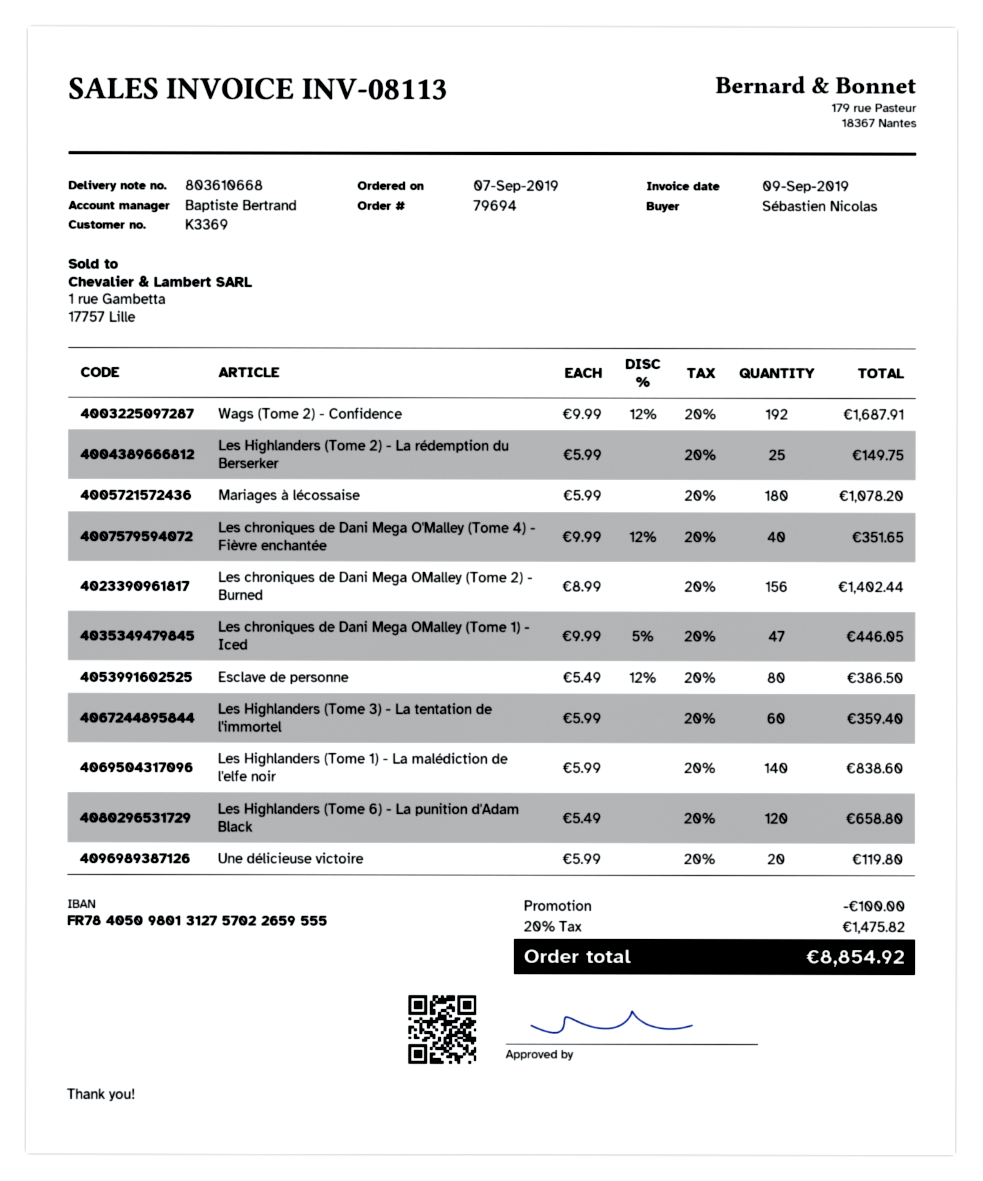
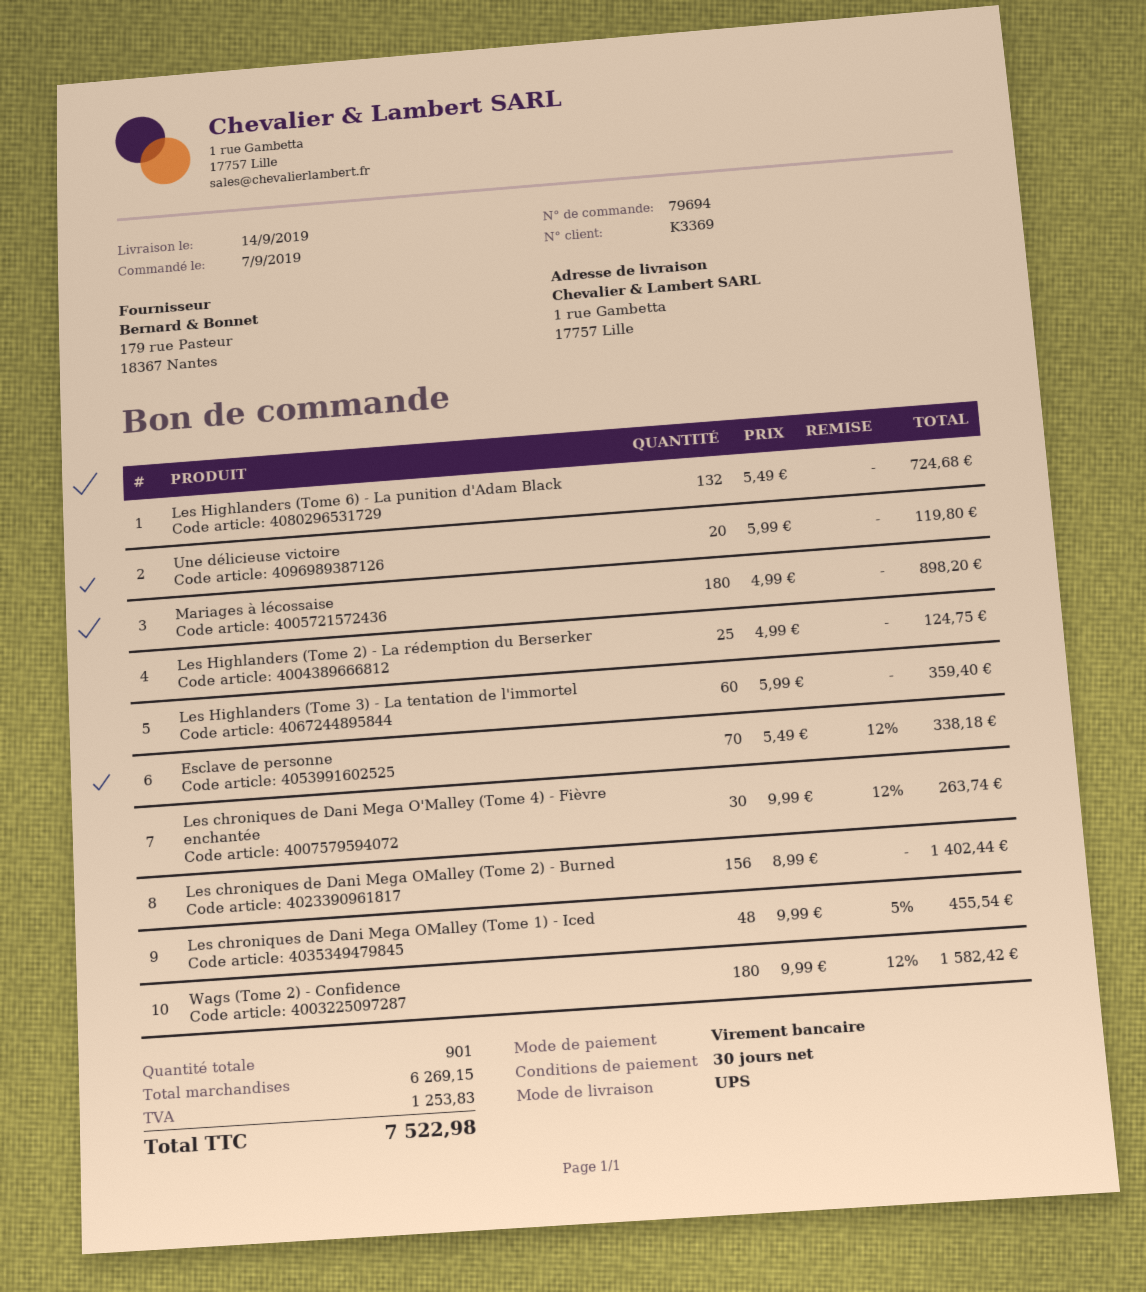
Wags (Tome 2) - Confidence: 192 x 9.99 - 12% = 1687.91 -> 180 x 9.99 - 12% = 1582.42
Les Highlanders (Tome 2) - La rédemption du Berserker: 25 x 5.99 = 149.75 -> 25 x 4.99 = 124.75
Mariages à lécossaise: 180 x 5.99 = 1078.20 -> 180 x 4.99 = 898.20
Les chroniques de Dani Mega O'Malley (Tome 4) - Fièvre enchantée: 40 x 9.99 - 12% = 351.65 -> 30 x 9.99 - 12% = 263.74
Les chroniques de Dani Mega OMalley (Tome 1) - Iced: 47 x 9.99 - 5% = 446.05 -> 48 x 9.99 - 5% = 455.54
Esclave de personne: 80 x 5.49 - 12% = 386.50 -> 70 x 5.49 - 12% = 338.18
Les Highlanders (Tome 1) - La malédiction de l'elfe noir: 140 x 5.99 = 838.60 -> none
Les Highlanders (Tome 6) - La punition d'Adam Black: 120 x 5.49 = 658.80 -> 132 x 5.49 = 724.68
discount: 100.00 -> none
tax: 1475.82 -> 1253.83
total: 8854.92 -> 7522.98

